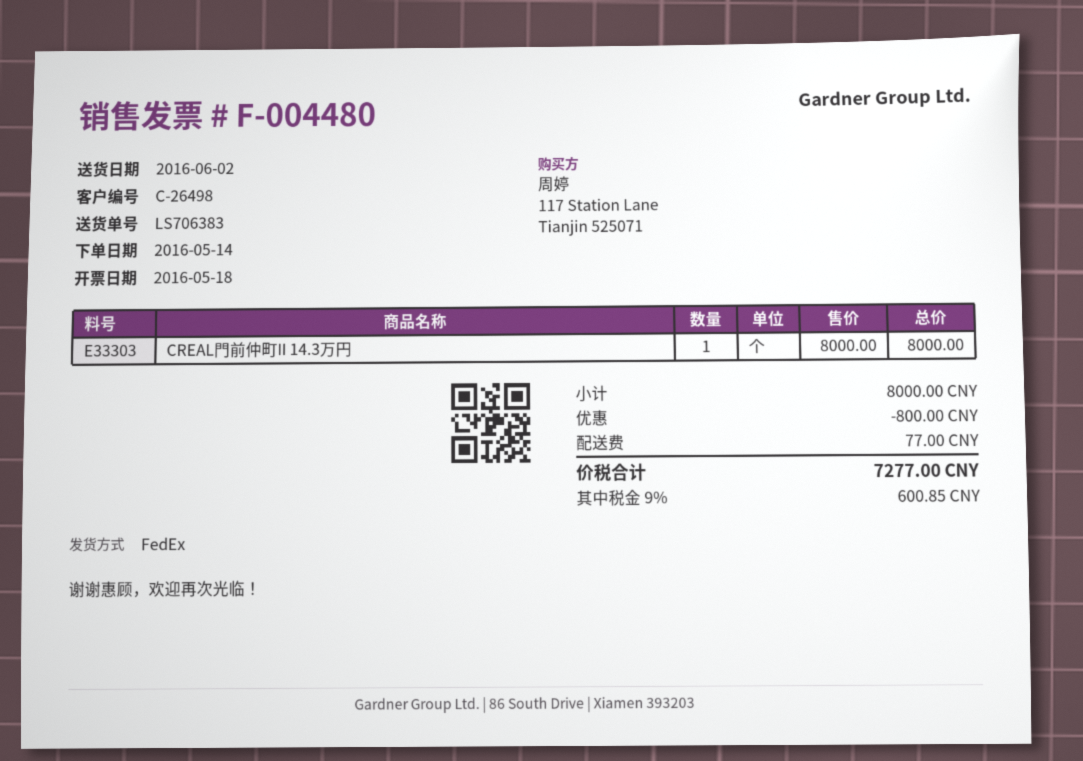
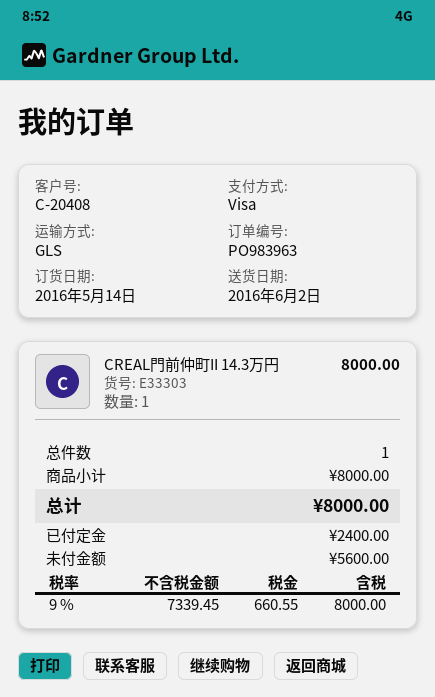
customer number: C-26498 -> C-20408
shipping method: FedEx -> GLS
discount: 800.00 -> none
shipping: 77.00 -> none
tax: 9% = 600.85 -> 9% = 660.55
total: 7277.00 -> 8000.00

